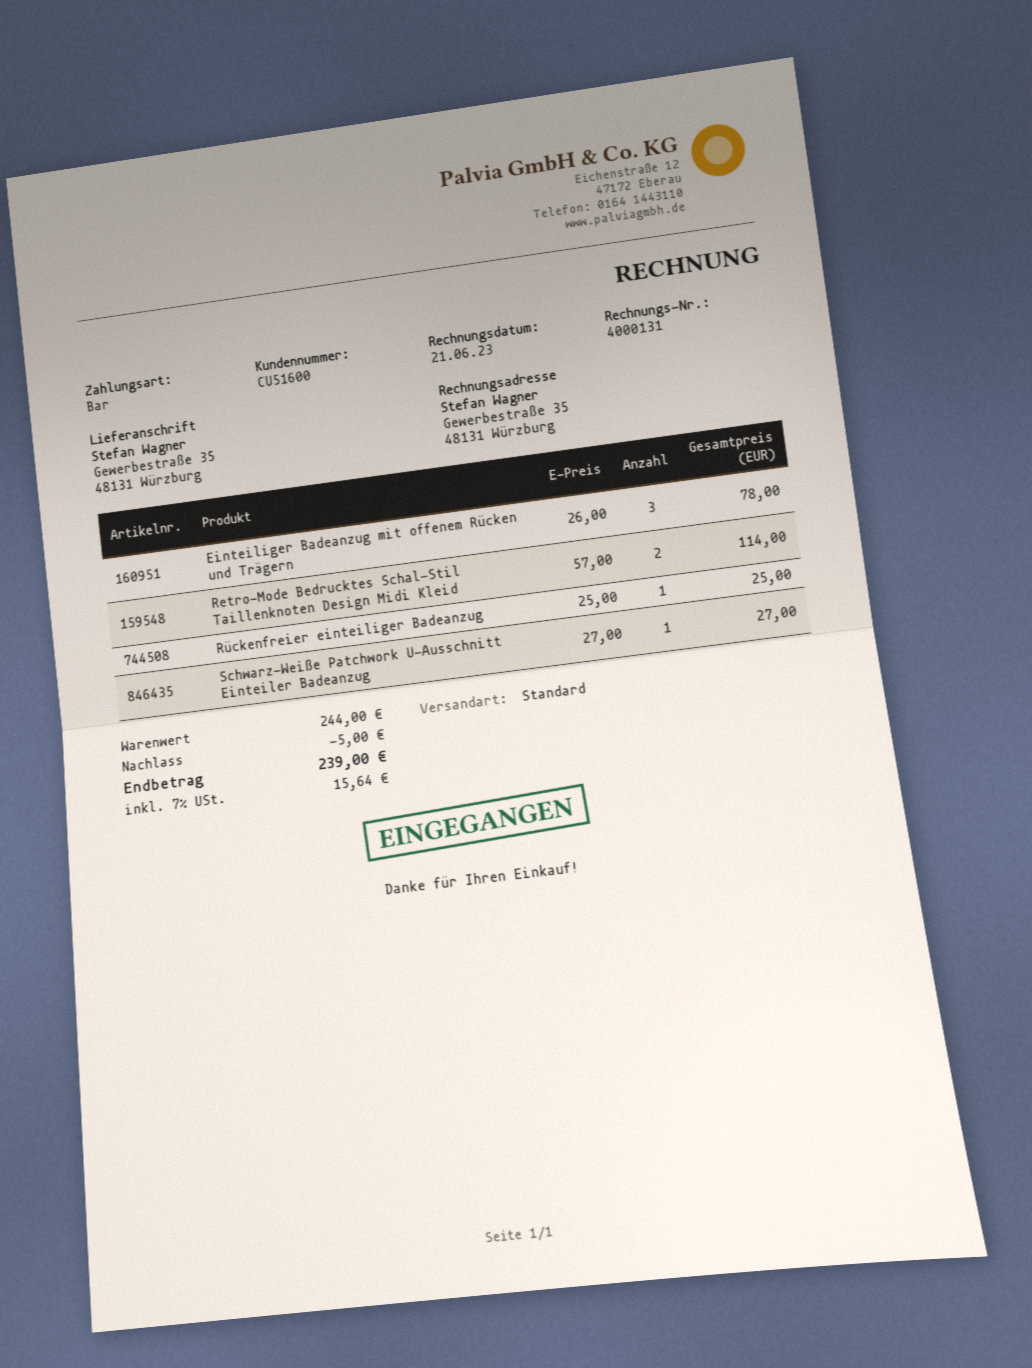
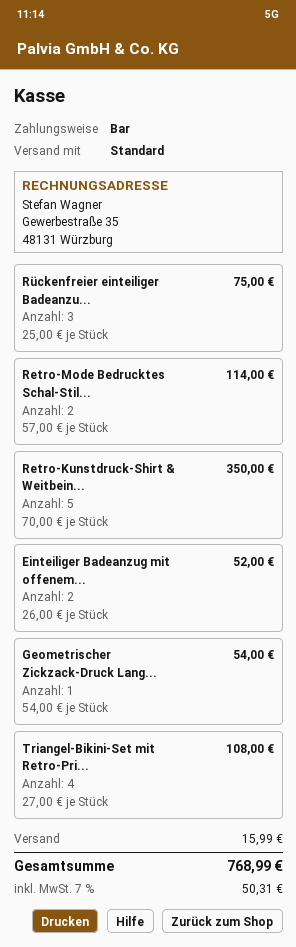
Einteiliger Badeanzug mit offenem Rücken und Trägern: 3 x 26.00 = 78.00 -> 2 x 26.00 = 52.00
Rückenfreier einteiliger Badeanzug: 1 x 25.00 = 25.00 -> 3 x 25.00 = 75.00
Schwarz-Weiße Patchwork U-Ausschnitt Einteiler Badeanzug: 1 x 27.00 = 27.00 -> none
Retro-Kunstdruck-Shirt & Weitbein...: none -> 5 x 70.00 = 350.00
Geometrischer Zickzack-Druck Lang...: none -> 1 x 54.00 = 54.00
Triangel-Bikini-Set mit Retro-Pri...: none -> 4 x 27.00 = 108.00
discount: 5.00 -> none
shipping: none -> 15.99
tax: 7% = 15.64 -> 7% = 50.31
total: 239.00 -> 768.99

